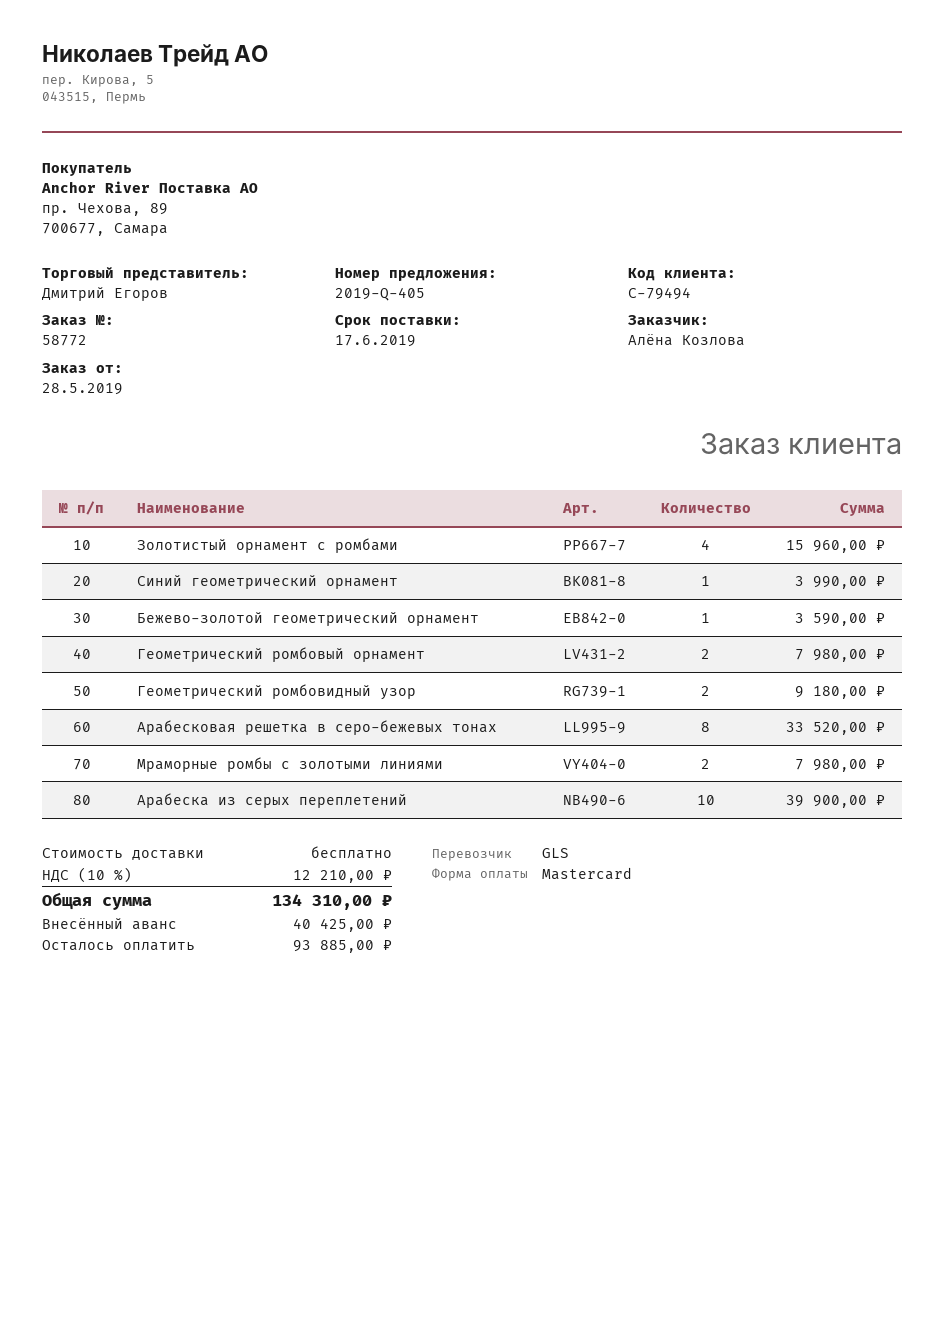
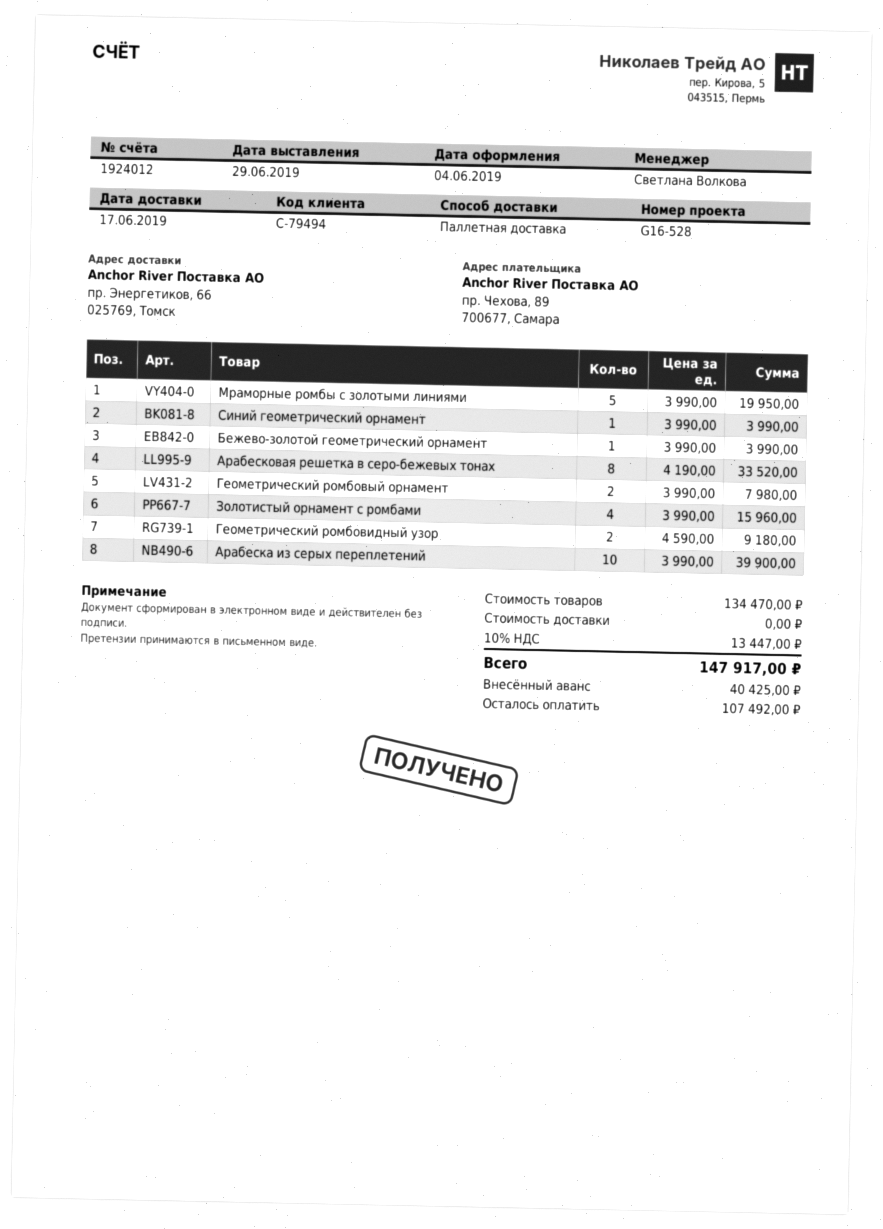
order date: 2019-05-28 -> 2019-06-04
sales rep: Дмитрий Егоров -> Светлана Волкова
shipping method: GLS -> pallet freight
Бежево-золотой геометрический орнамент: 1 for 3590.00 -> 1 for 3990.00
Мраморные ромбы с золотыми линиями: 2 for 7980.00 -> 5 for 19950.00
tax: 10% = 12210.00 -> 10% = 13447.00
total: 134310.00 -> 147917.00
balance: 93885.00 -> 107492.00

